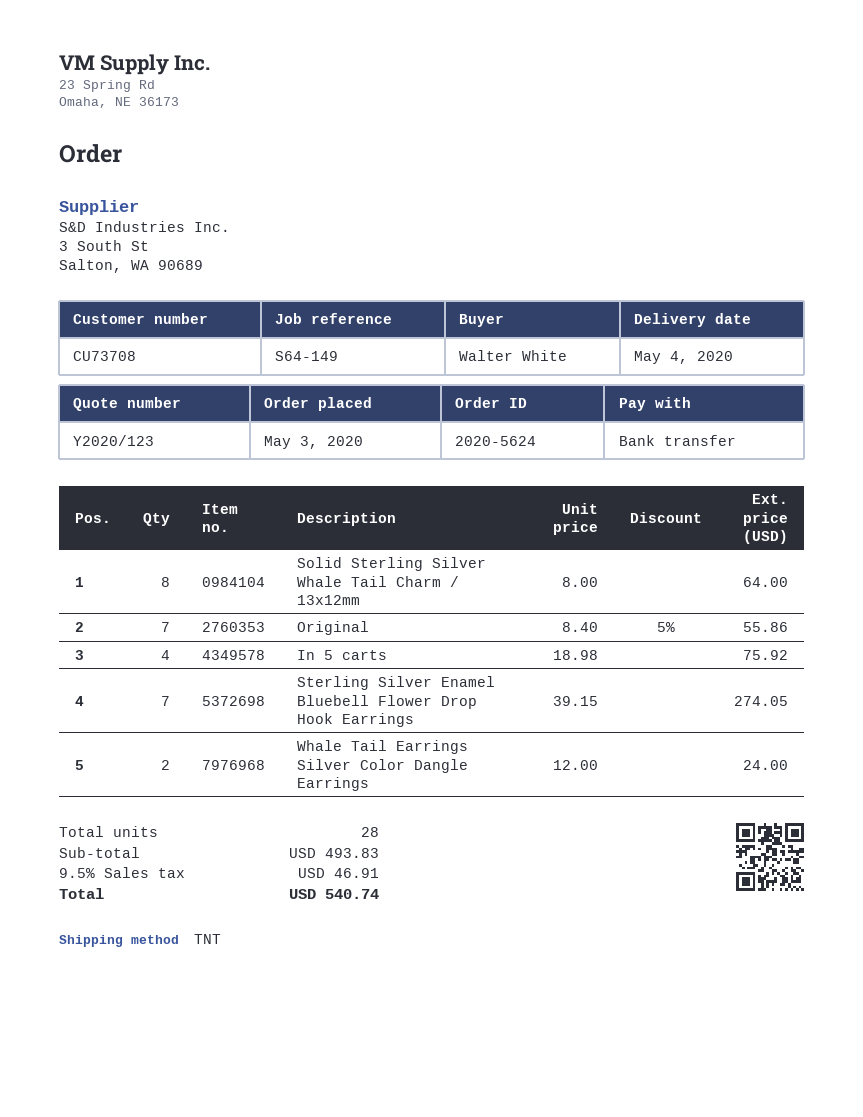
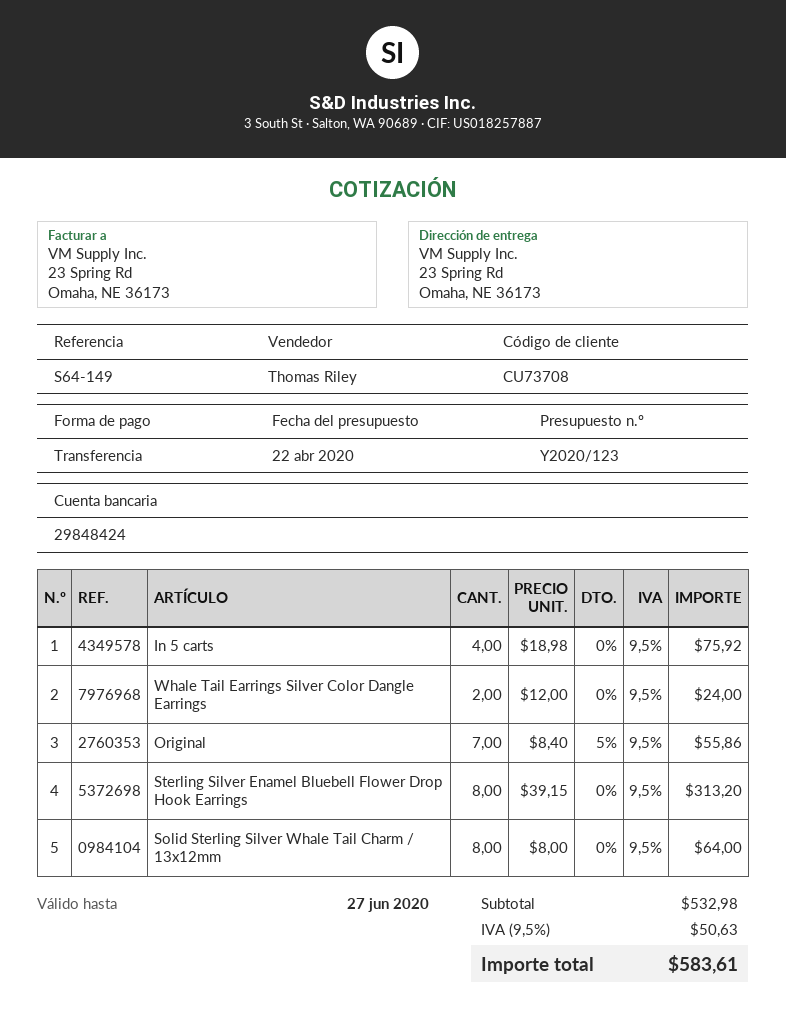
Sterling Silver Enamel Bluebell Flower Drop Hook Earrings: 7 x 39.15 = 274.05 -> 8 x 39.15 = 313.20
subtotal: 493.83 -> 532.98
tax: 9.5% = 46.91 -> 9.5% = 50.63
total: 540.74 -> 583.61

